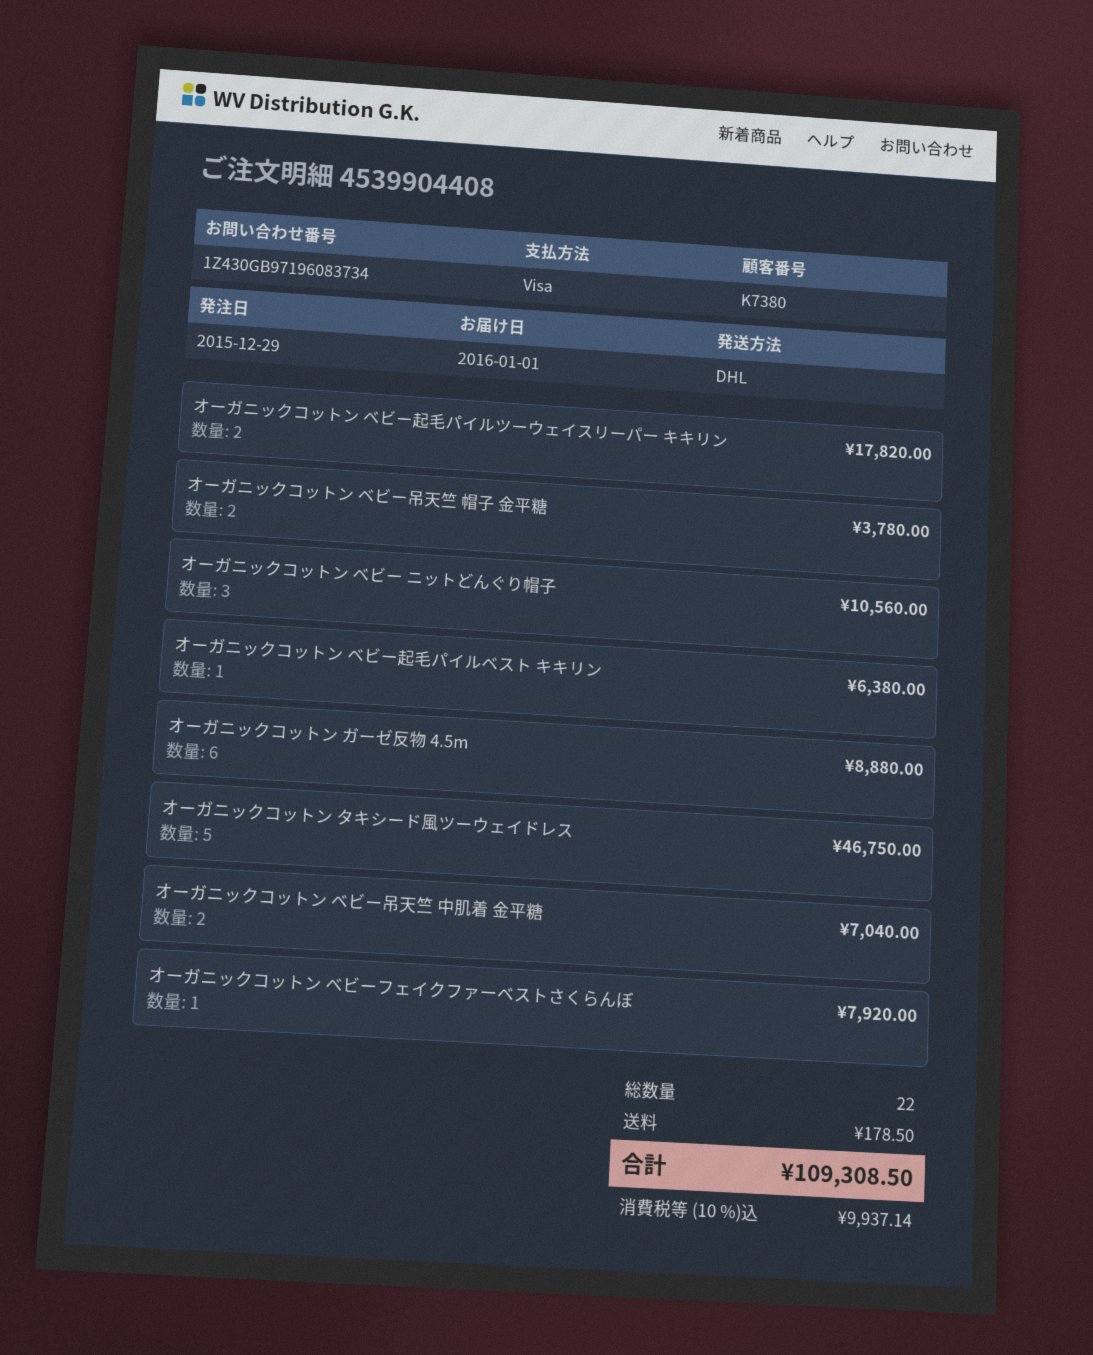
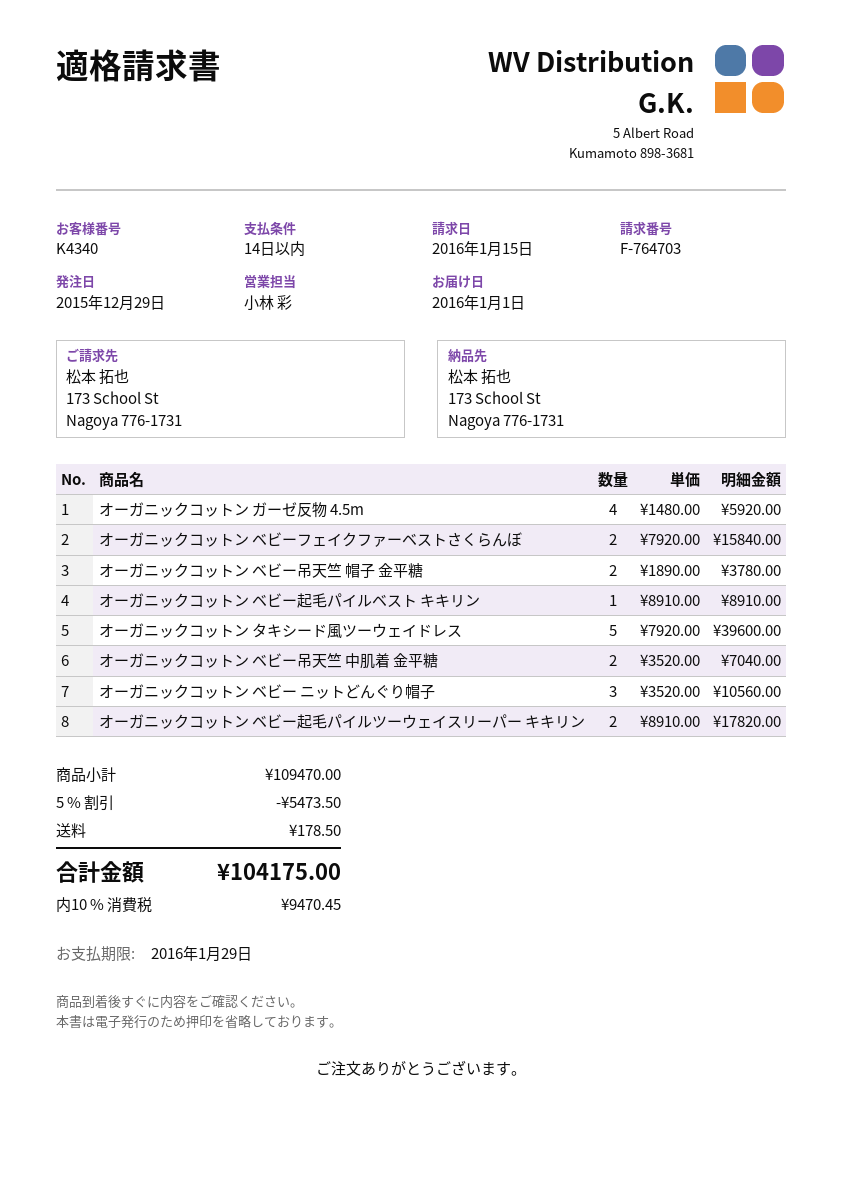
customer number: K7380 -> K4340
オーガニックコットン ベビー起毛パイルベスト キキリン: 1 for 6380.00 -> 1 for 8910.00
オーガニックコットン ガーゼ反物 4.5m: 6 for 8880.00 -> 4 for 5920.00
オーガニックコットン タキシード風ツーウェイドレス: 5 for 46750.00 -> 5 for 39600.00
オーガニックコットン ベビーフェイクファーベストさくらんぼ: 1 for 7920.00 -> 2 for 15840.00
discount: none -> 5% = 5473.50
tax: 10% = 9937.14 -> 10% = 9470.45
total: 109308.50 -> 104175.00

